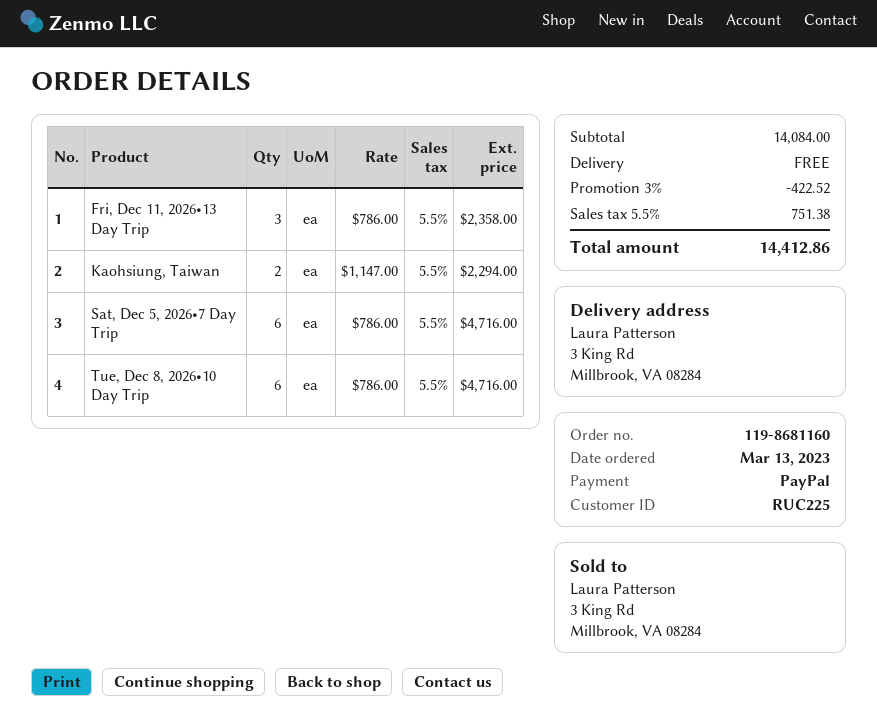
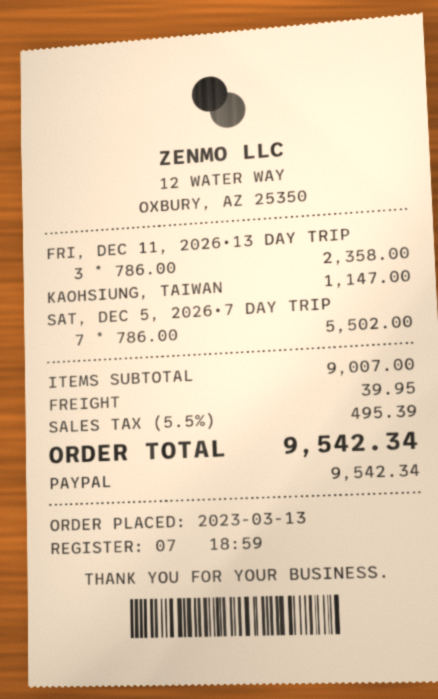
Kaohsiung, Taiwan: 2 x 1147.00 = 2294.00 -> 1 x 1147.00 = 1147.00
Sat, Dec 5, 2026•7 Day Trip: 6 x 786.00 = 4716.00 -> 7 x 786.00 = 5502.00
Tue, Dec 8, 2026•10 Day Trip: 6 x 786.00 = 4716.00 -> none
subtotal: 14084.00 -> 9007.00
discount: 3% = 422.52 -> none
shipping: 0.00 -> 39.95
tax: 5.5% = 751.38 -> 5.5% = 495.39
total: 14412.86 -> 9542.34

